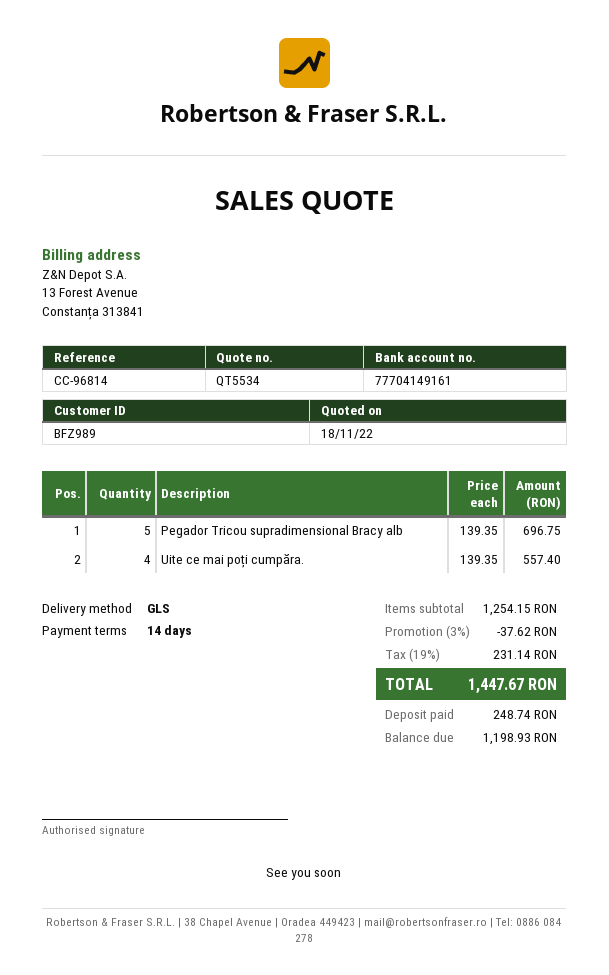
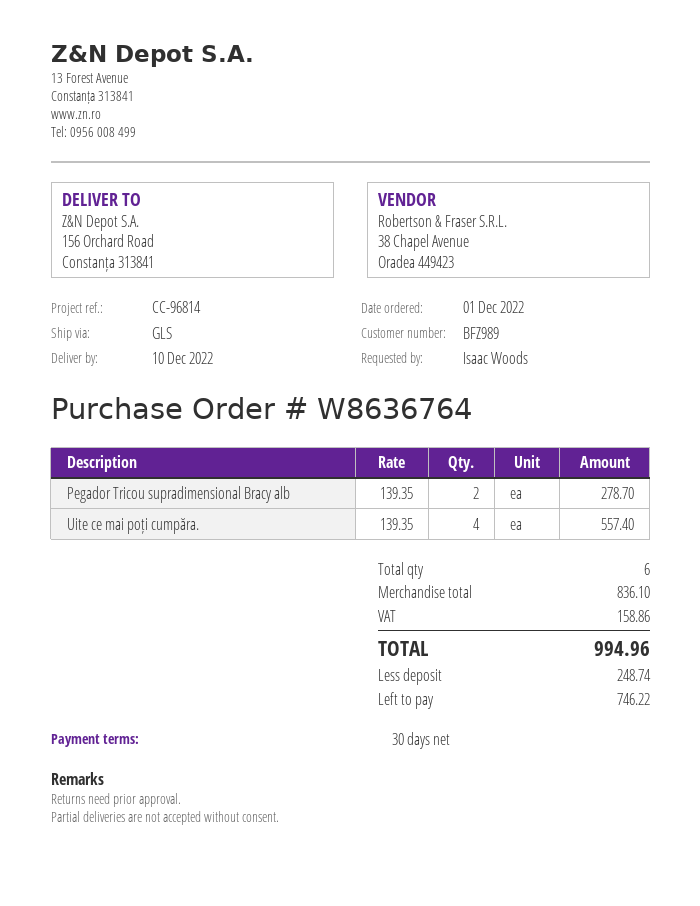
payment terms: 14 days -> 30 days
Pegador Tricou supradimensional Bracy alb: 5 x 139.35 = 696.75 -> 2 x 139.35 = 278.70
subtotal: 1254.15 -> 836.10
discount: 3% = 37.62 -> none
tax: 231.14 -> 158.86
total: 1447.67 -> 994.96
balance: 1198.93 -> 746.22

